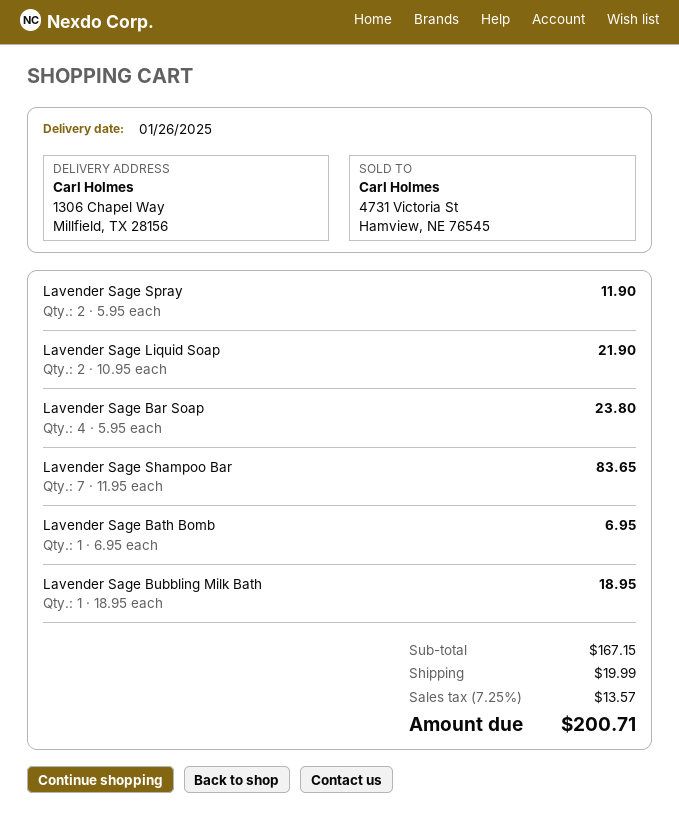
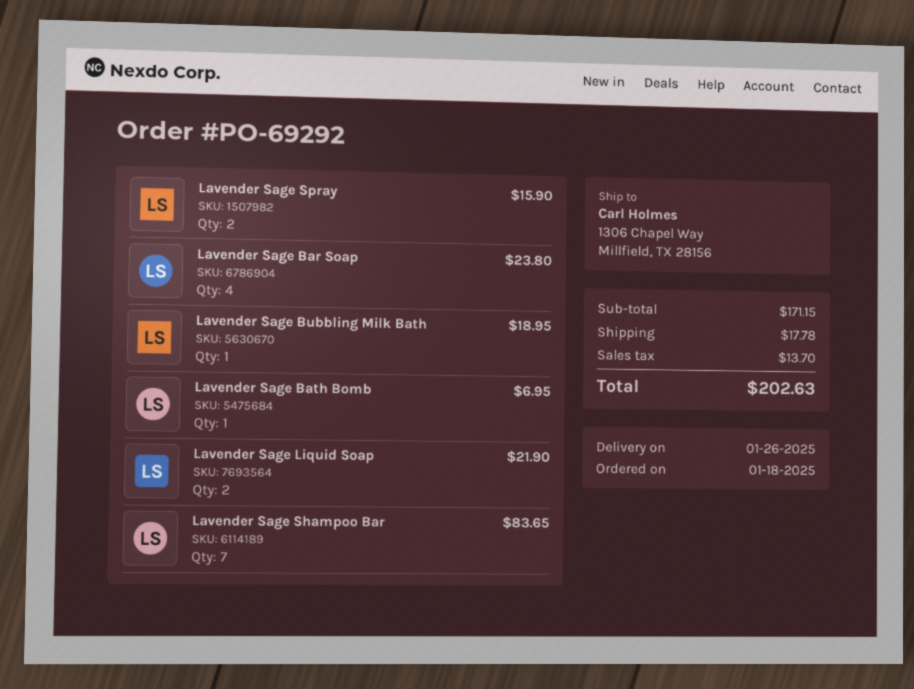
Lavender Sage Spray: 2 for 11.90 -> 2 for 15.90
subtotal: 167.15 -> 171.15
shipping: 19.99 -> 17.78
tax: 13.57 -> 13.70
total: 200.71 -> 202.63

